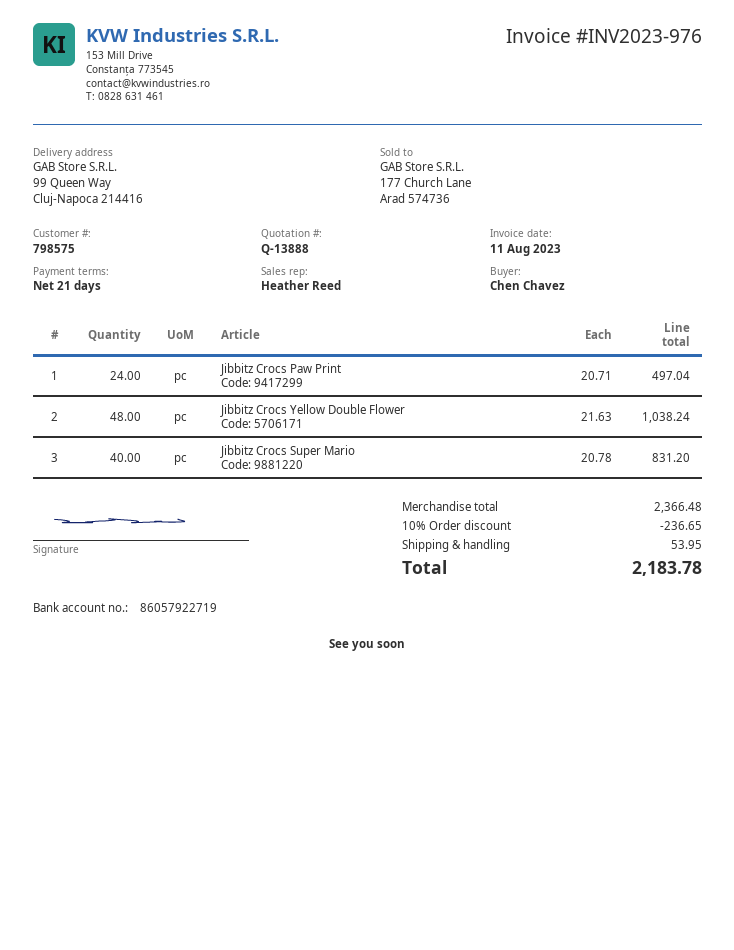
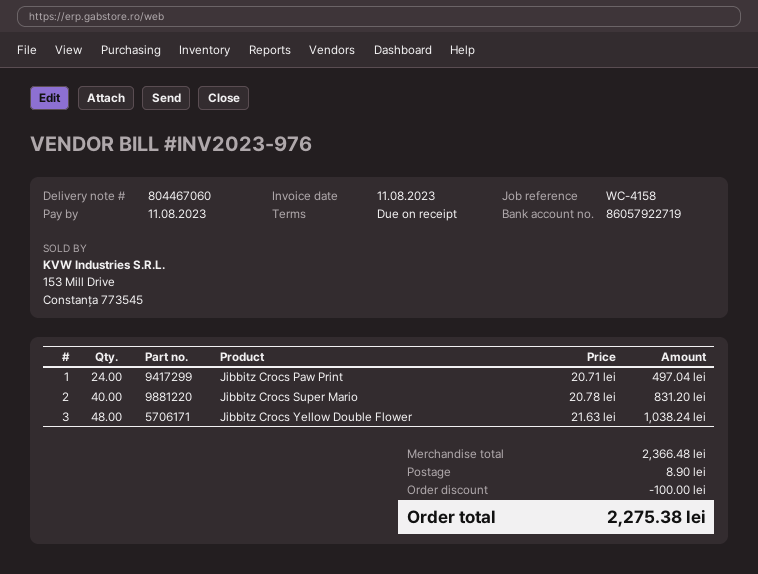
payment terms: 21 days -> on receipt
discount: 236.65 -> 100.00
shipping: 53.95 -> 8.90
total: 2183.78 -> 2275.38

